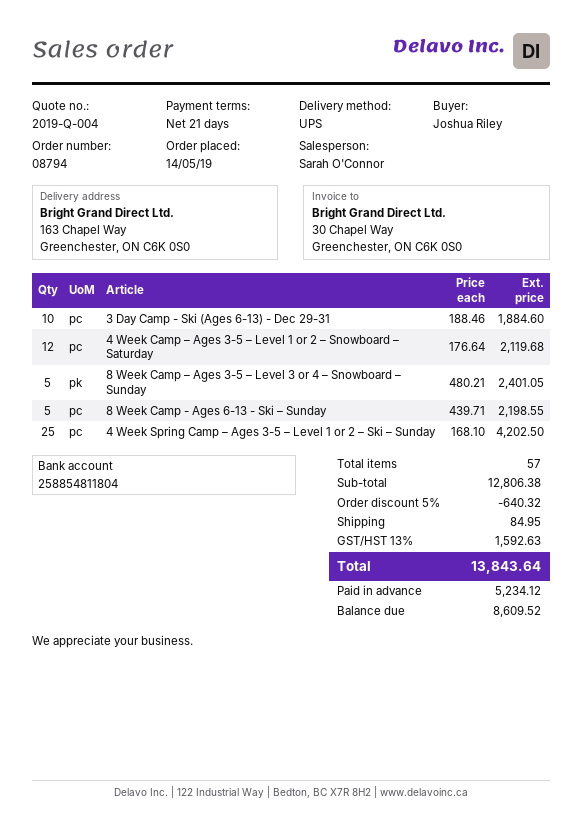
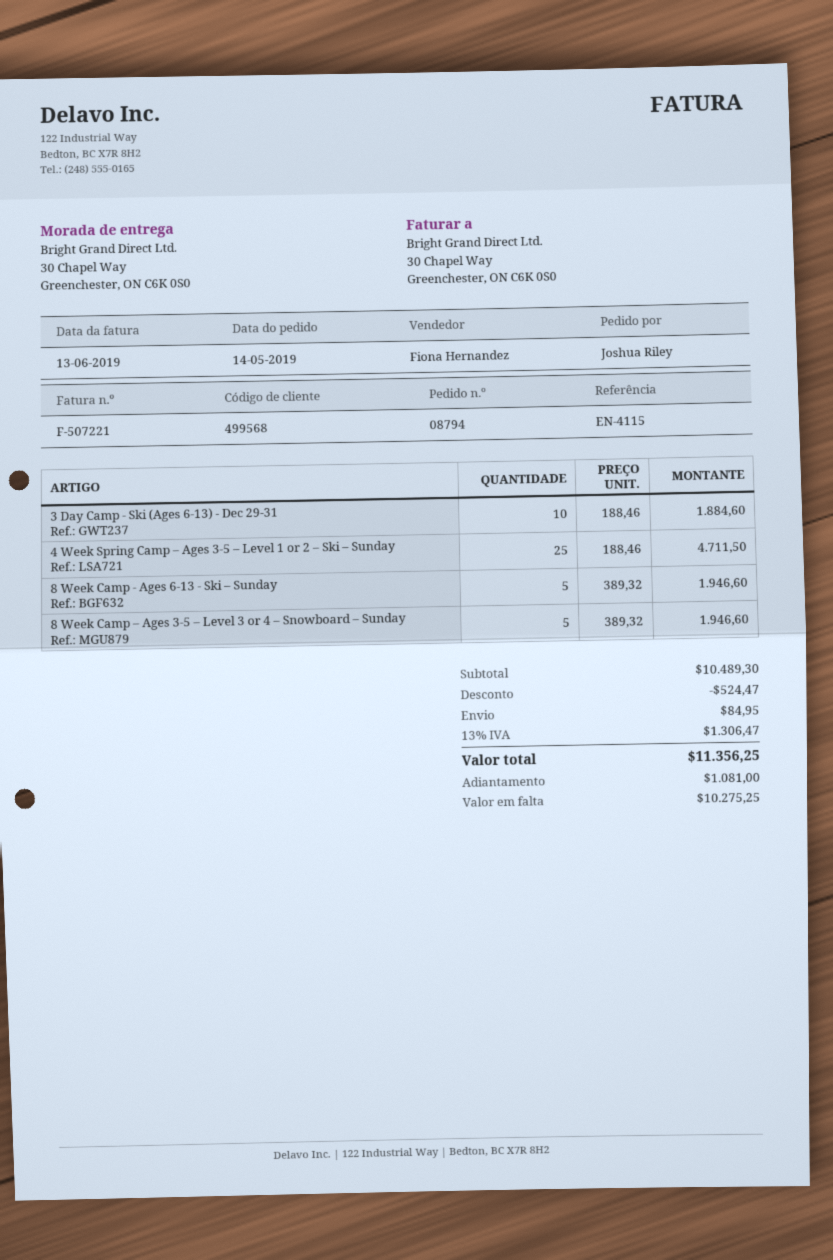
sales rep: Sarah O'Connor -> Fiona Hernandez
ship to: 163 Chapel Way, Greenchester, ON C6K 0S0 -> 30 Chapel Way, Greenchester, ON C6K 0S0
4 Week Camp – Ages 3-5 – Level 1 or 2 – Snowboard – Saturday: 12 x 176.64 = 2119.68 -> none
8 Week Camp – Ages 3-5 – Level 3 or 4 – Snowboard – Sunday: 5 x 480.21 = 2401.05 -> 5 x 389.32 = 1946.60
8 Week Camp - Ages 6-13 - Ski – Sunday: 5 x 439.71 = 2198.55 -> 5 x 389.32 = 1946.60
4 Week Spring Camp – Ages 3-5 – Level 1 or 2 – Ski – Sunday: 25 x 168.10 = 4202.50 -> 25 x 188.46 = 4711.50
subtotal: 12806.38 -> 10489.30
discount: 640.32 -> 524.47
tax: 13% = 1592.63 -> 13% = 1306.47
total: 13843.64 -> 11356.25
deposit: 5234.12 -> 1081.00
balance: 8609.52 -> 10275.25

